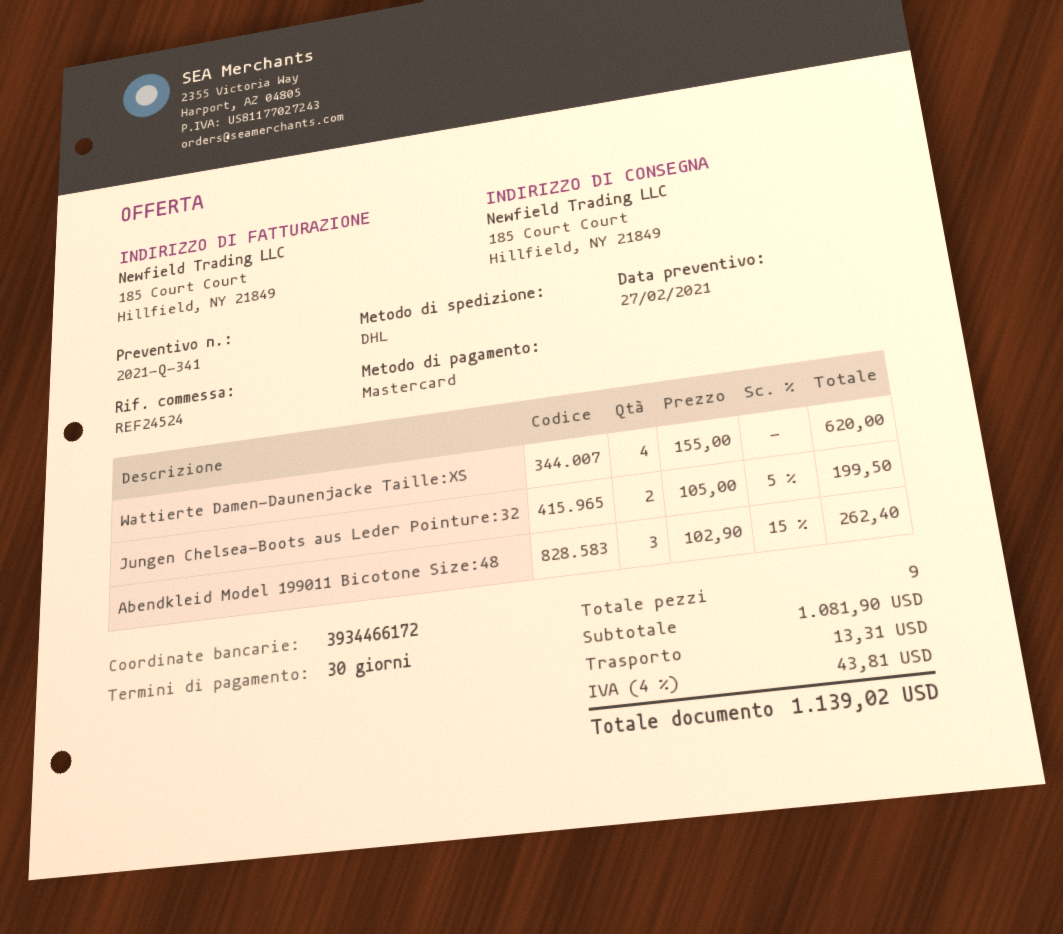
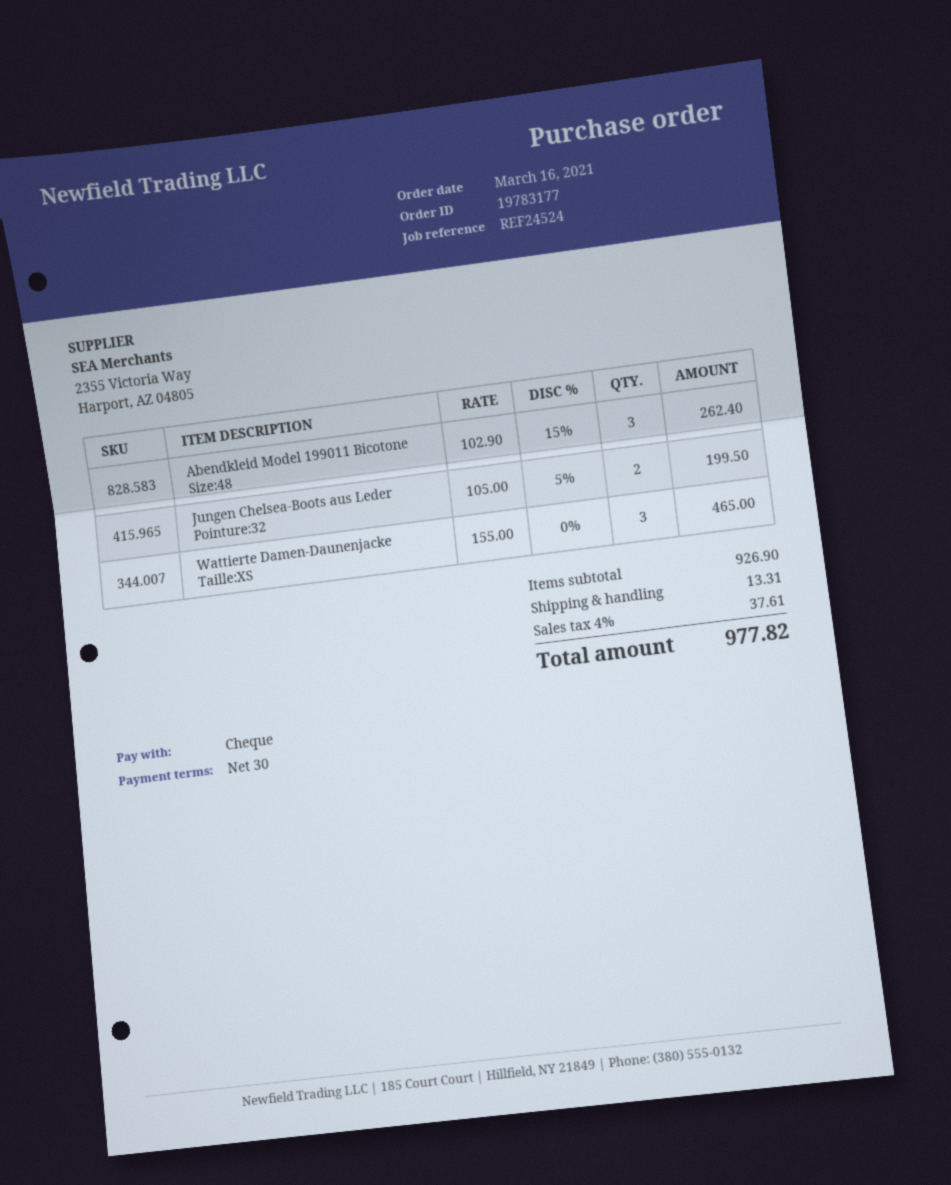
payment method: Mastercard -> cheque
Wattierte Damen-Daunenjacke Taille:XS: 4 x 155.00 = 620.00 -> 3 x 155.00 = 465.00
subtotal: 1081.90 -> 926.90
tax: 4% = 43.81 -> 4% = 37.61
total: 1139.02 -> 977.82

